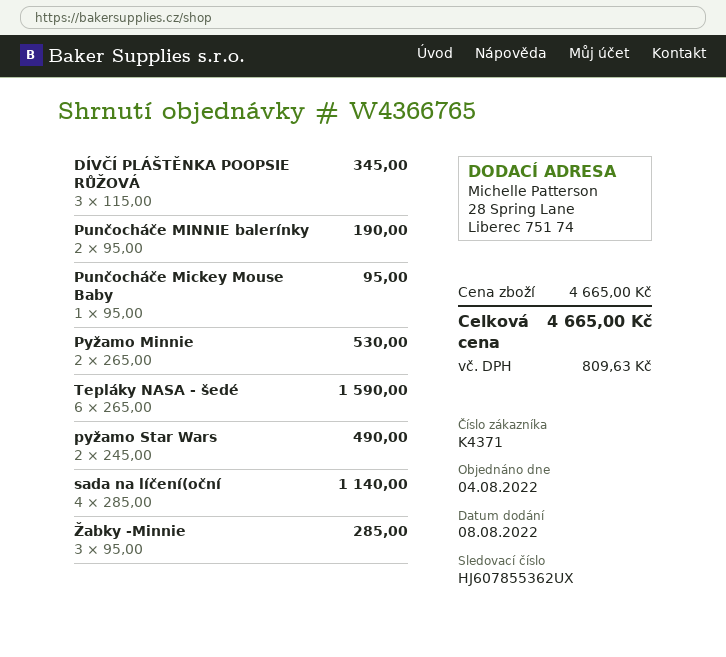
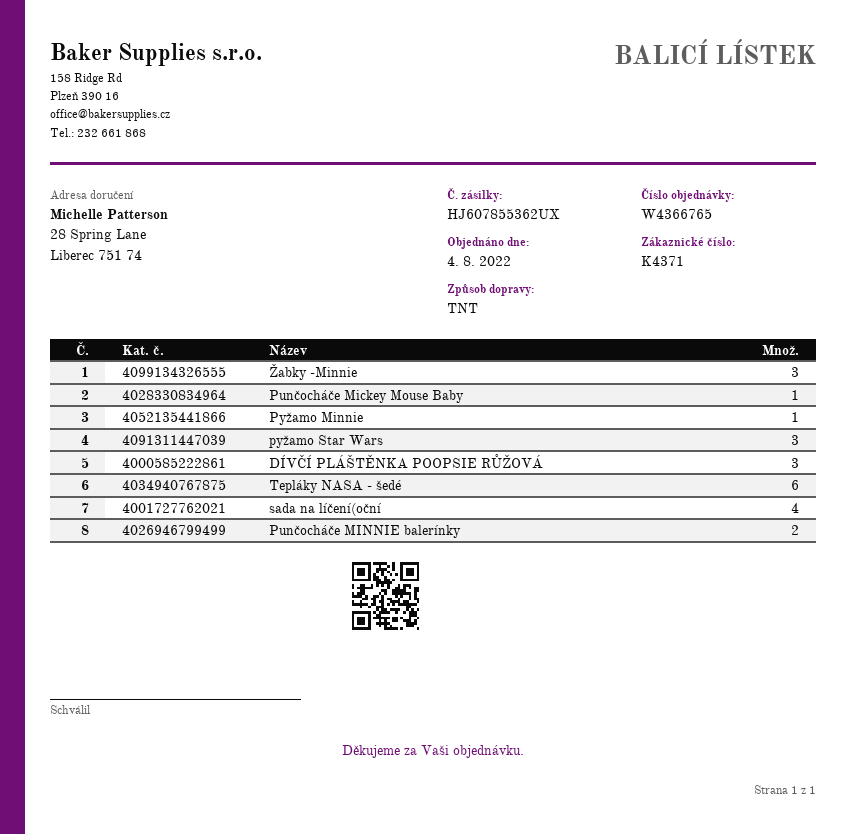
Pyžamo Minnie: 2 -> 1
pyžamo Star Wars: 2 -> 3

